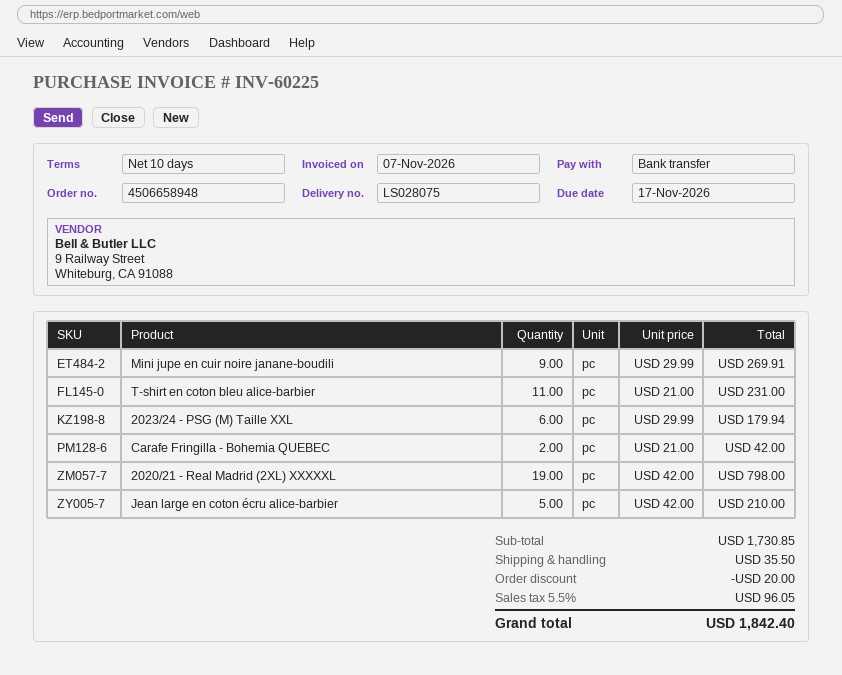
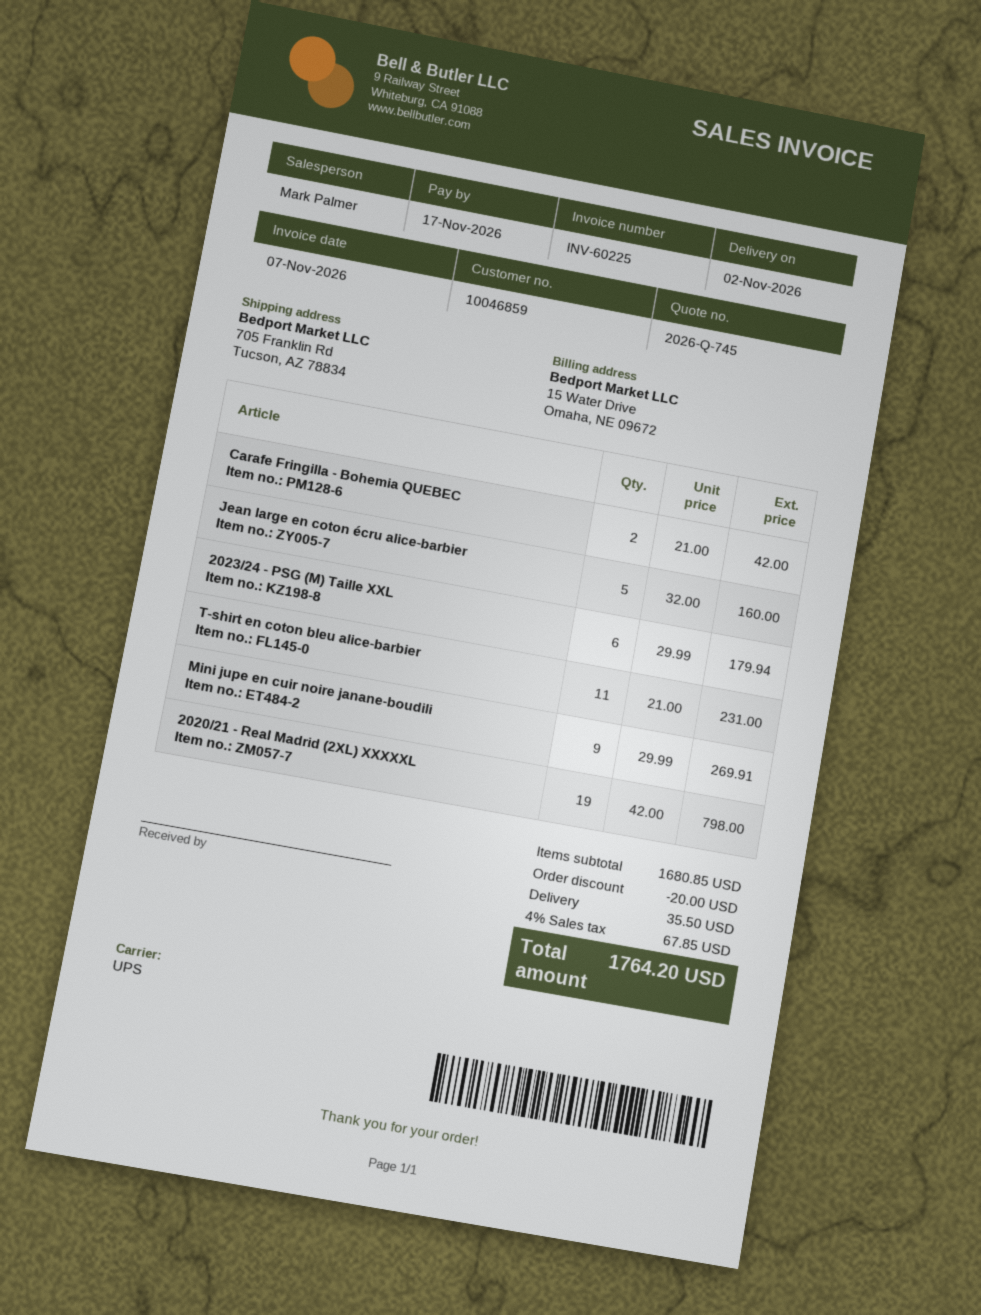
Jean large en coton écru alice-barbier: 5 x 42.00 = 210.00 -> 5 x 32.00 = 160.00
subtotal: 1730.85 -> 1680.85
tax: 5.5% = 96.05 -> 4% = 67.85
total: 1842.40 -> 1764.20

